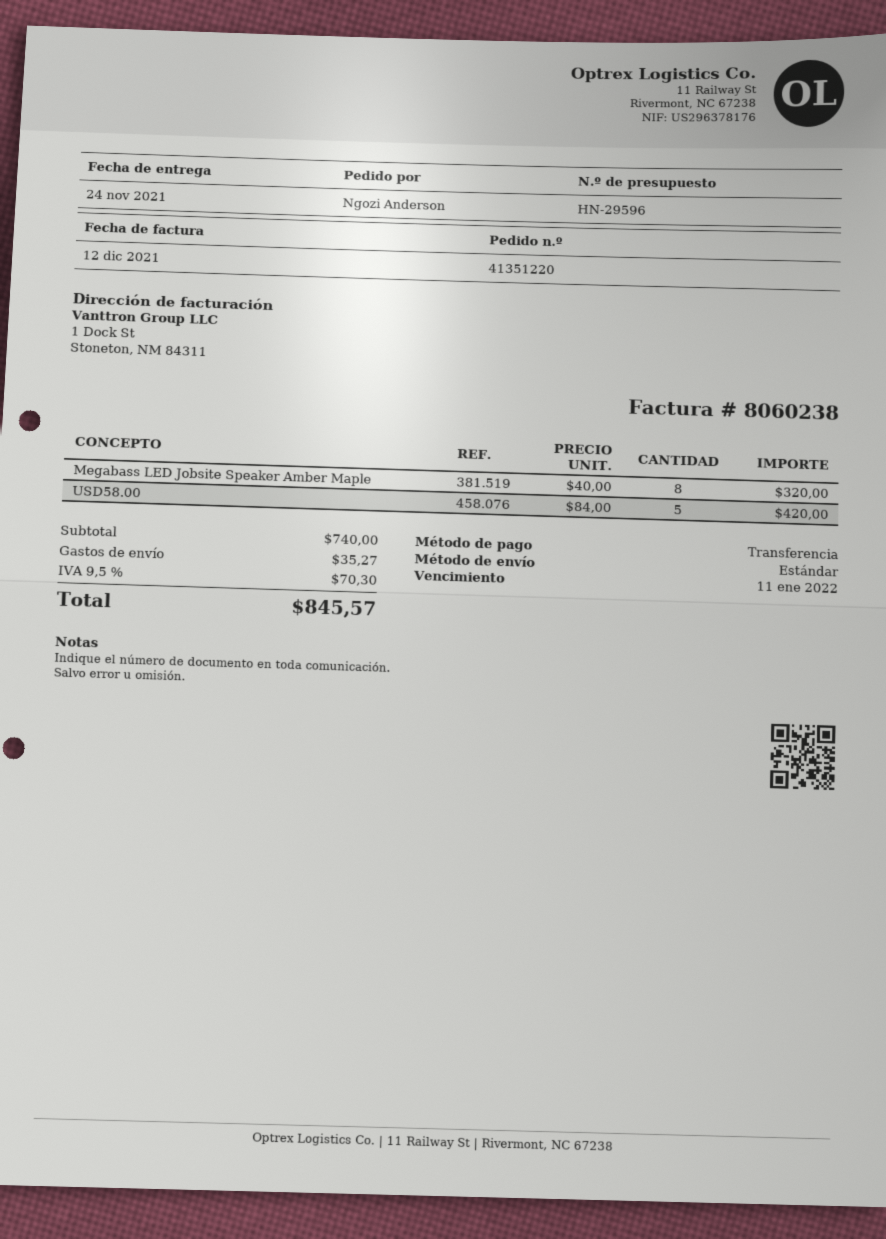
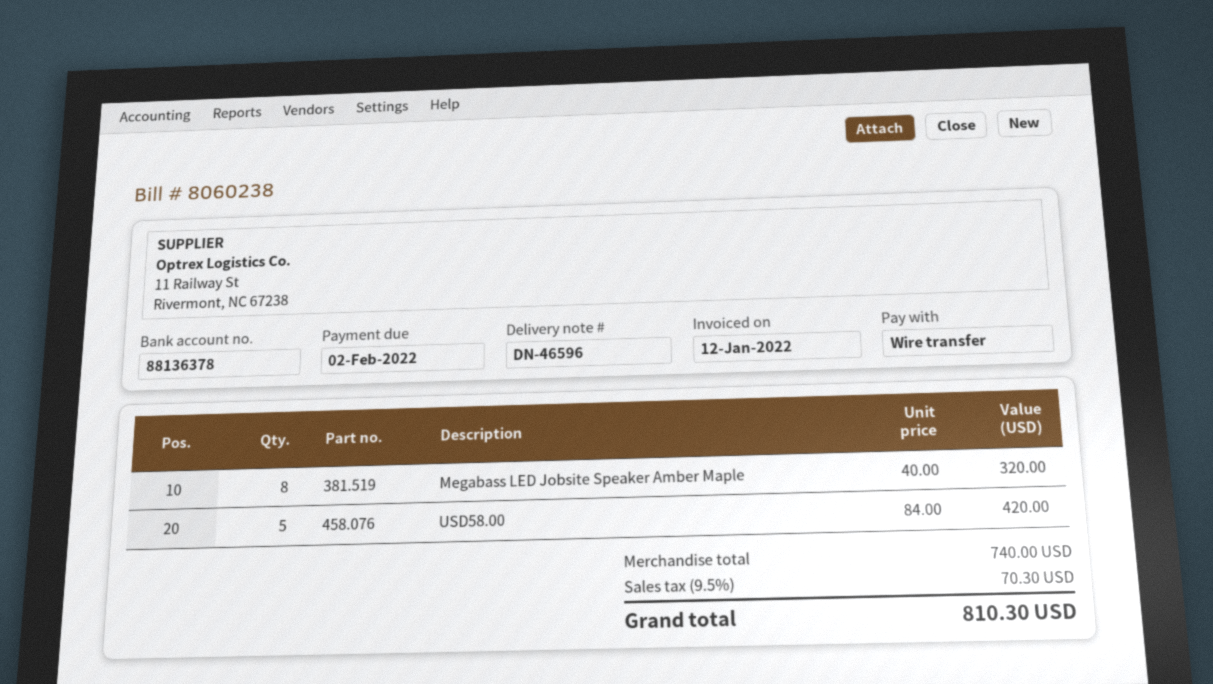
invoice date: 2021-12-12 -> 2022-01-12
due date: 2022-01-11 -> 2022-02-02
shipping: 35.27 -> none
total: 845.57 -> 810.30

